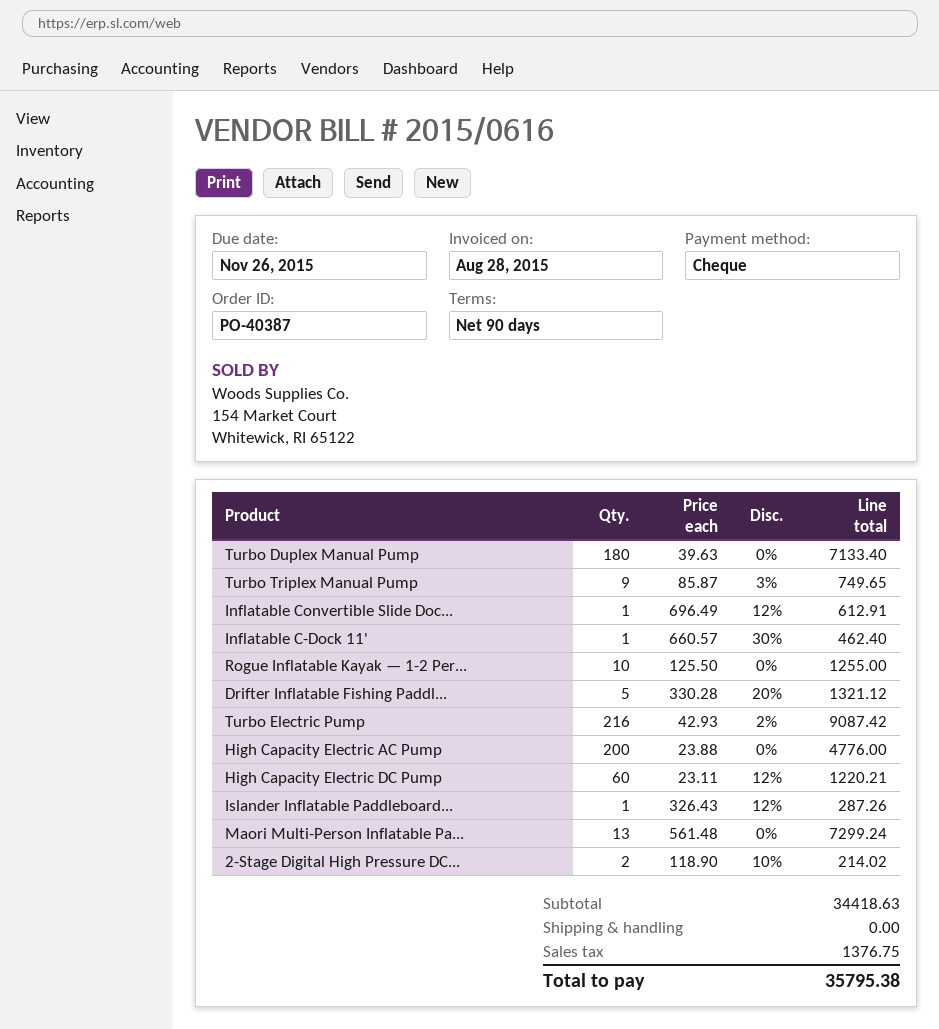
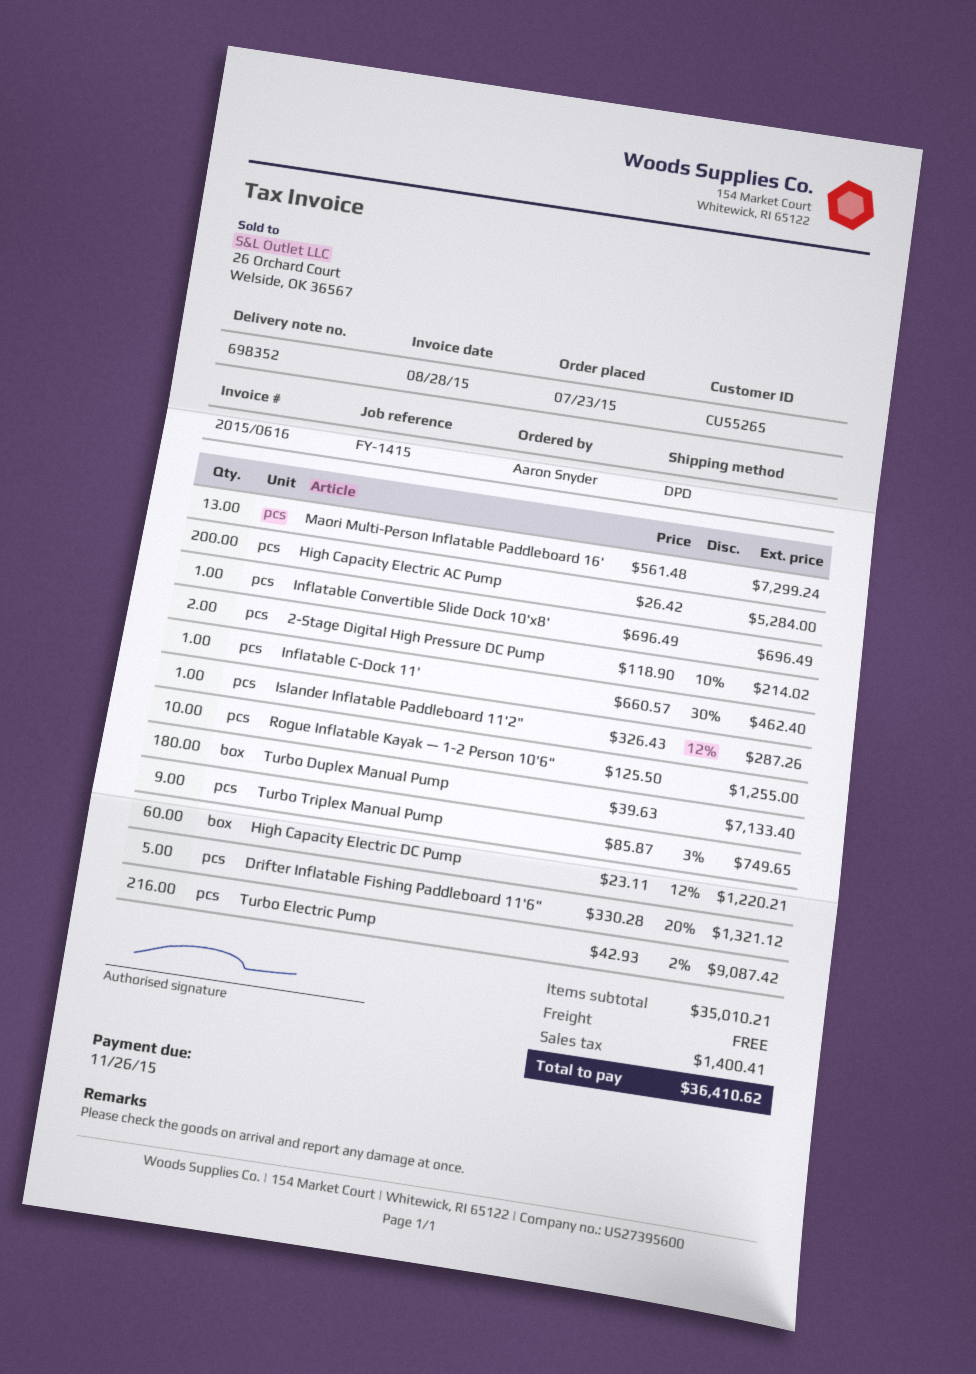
Inflatable Convertible Slide Doc...: 1 x 696.49 - 12% = 612.91 -> 1 x 696.49 = 696.49
High Capacity Electric AC Pump: 200 x 23.88 = 4776.00 -> 200 x 26.42 = 5284.00
subtotal: 34418.63 -> 35010.21
tax: 1376.75 -> 1400.41
total: 35795.38 -> 36410.62

